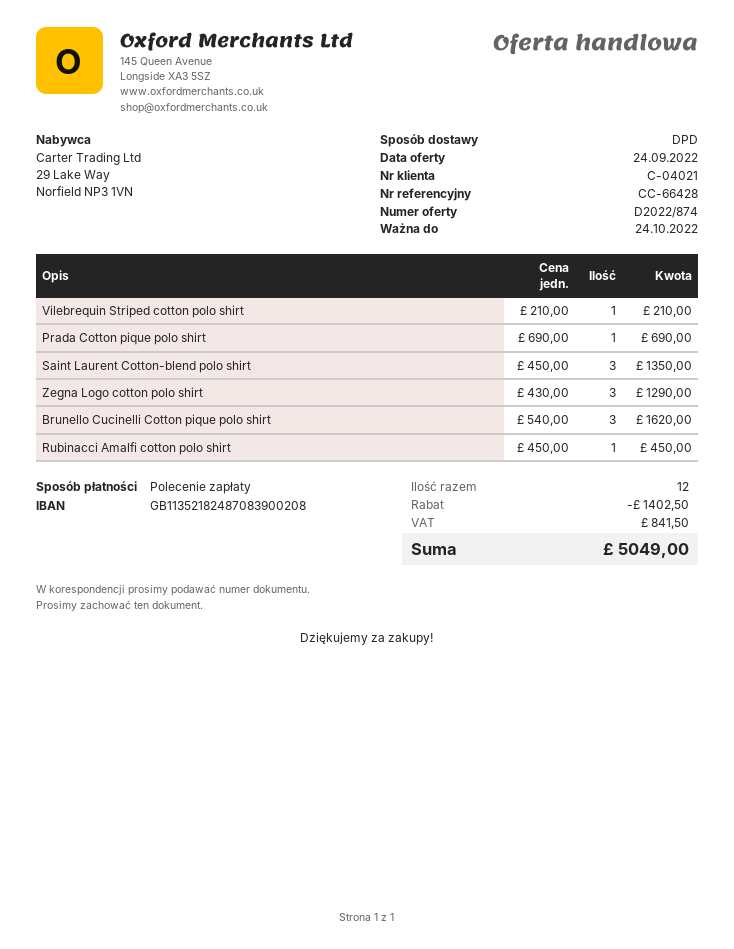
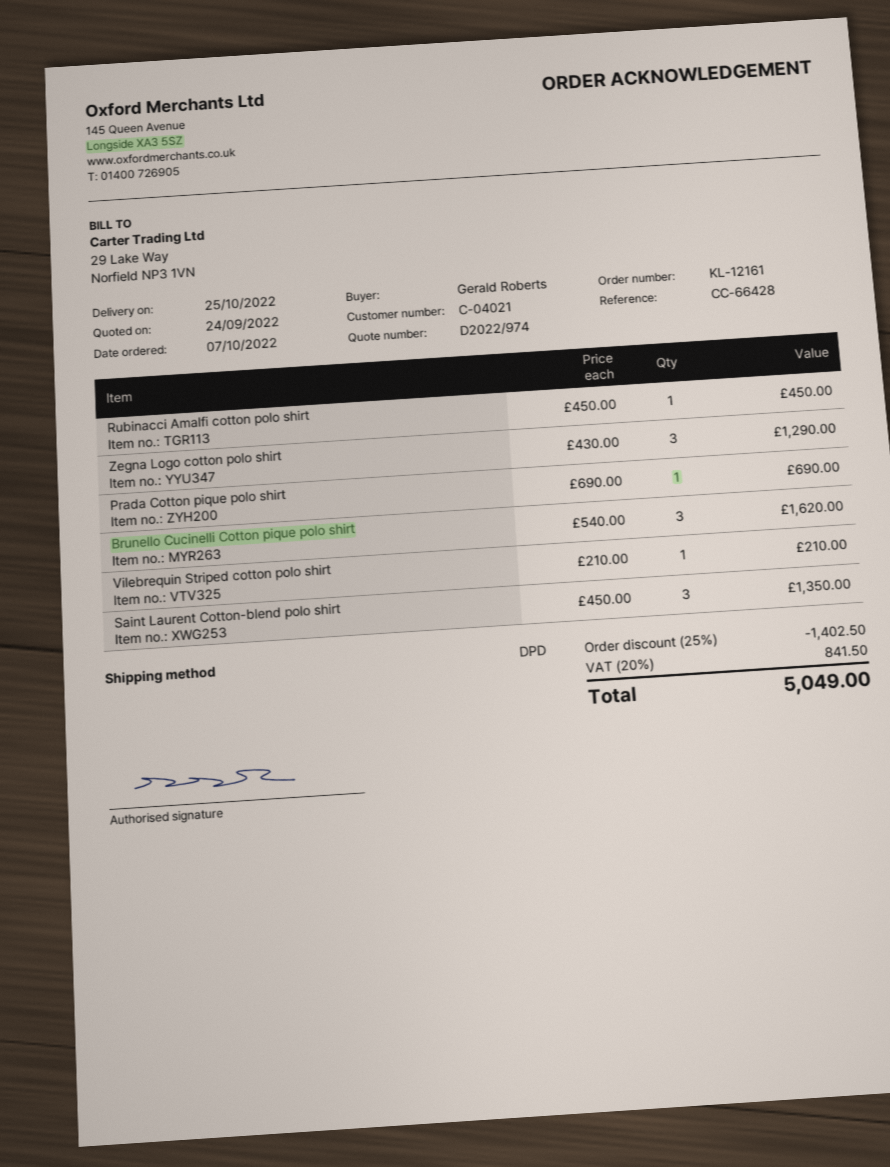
quote number: D2022/874 -> D2022/974

